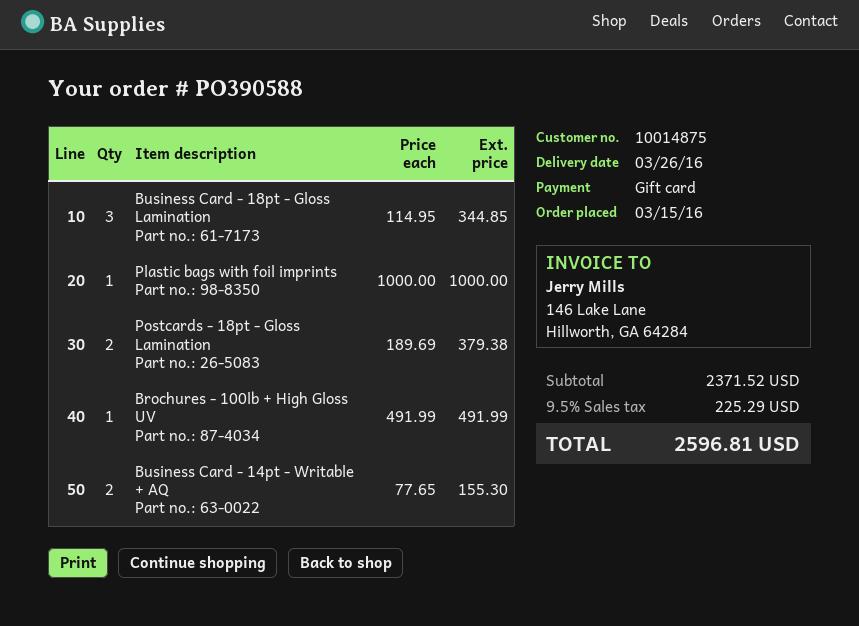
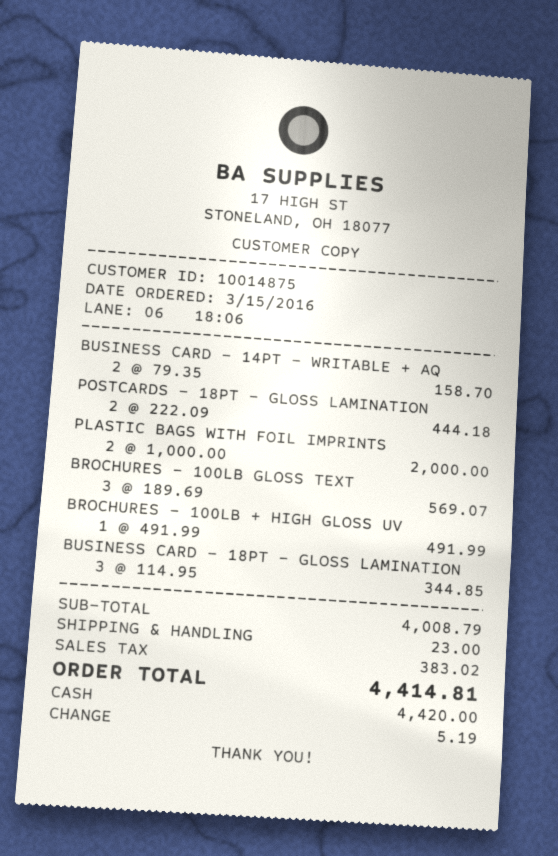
payment method: gift card -> cash
Plastic bags with foil imprints: 1 x 1000.00 = 1000.00 -> 2 x 1000.00 = 2000.00
Postcards - 18pt - Gloss Lamination: 2 x 189.69 = 379.38 -> 2 x 222.09 = 444.18
Business Card - 14pt - Writable + AQ: 2 x 77.65 = 155.30 -> 2 x 79.35 = 158.70
BROCHURES - 100LB GLOSS TEXT: none -> 3 x 189.69 = 569.07
subtotal: 2371.52 -> 4008.79
shipping: none -> 23.00
tax: 225.29 -> 383.02
total: 2596.81 -> 4414.81

